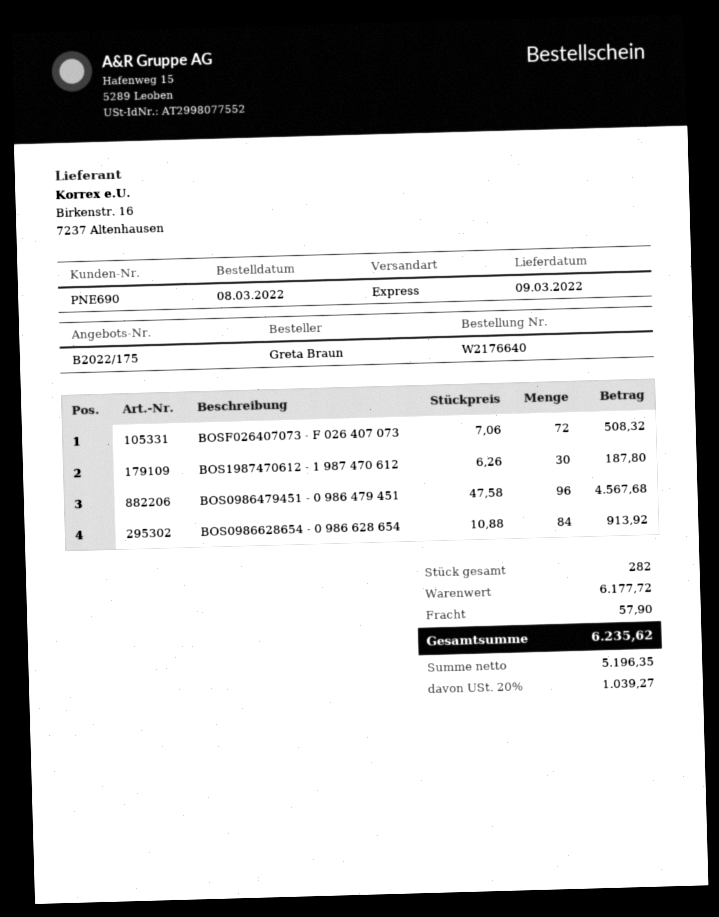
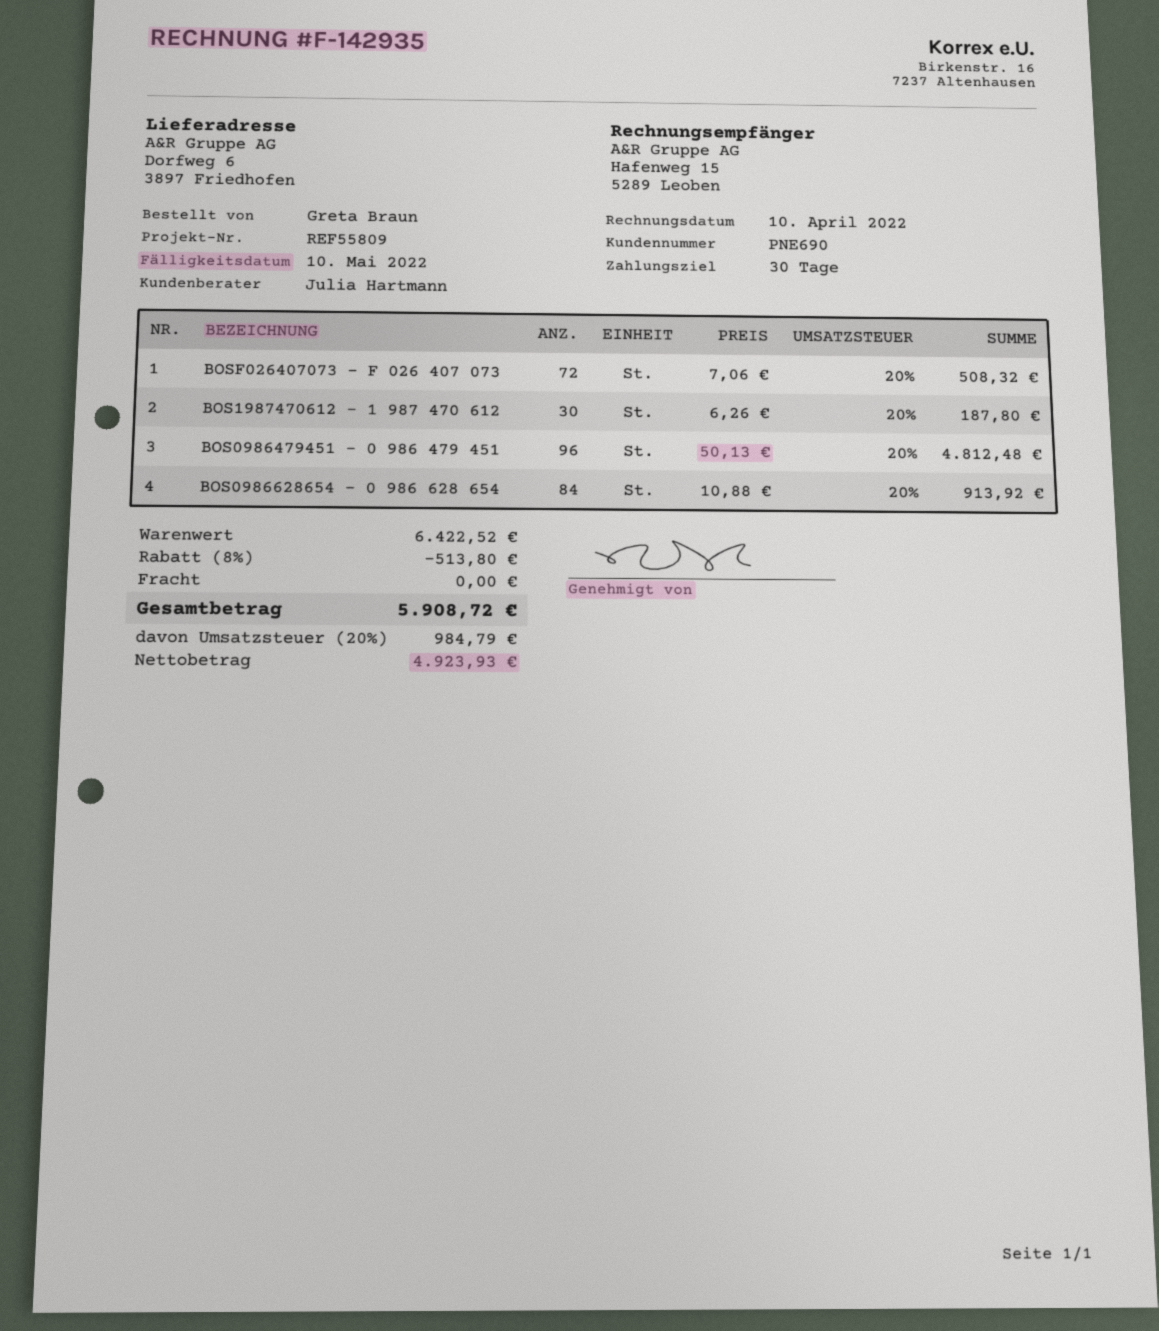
BOS0986479451 - 0 986 479 451: 96 x 47.58 = 4567.68 -> 96 x 50.13 = 4812.48
subtotal: 6177.72 -> 6422.52
discount: none -> 8% = 513.80
shipping: 57.90 -> 0.00
net: 5196.35 -> 4923.93
tax: 20% = 1039.27 -> 20% = 984.79
total: 6235.62 -> 5908.72

